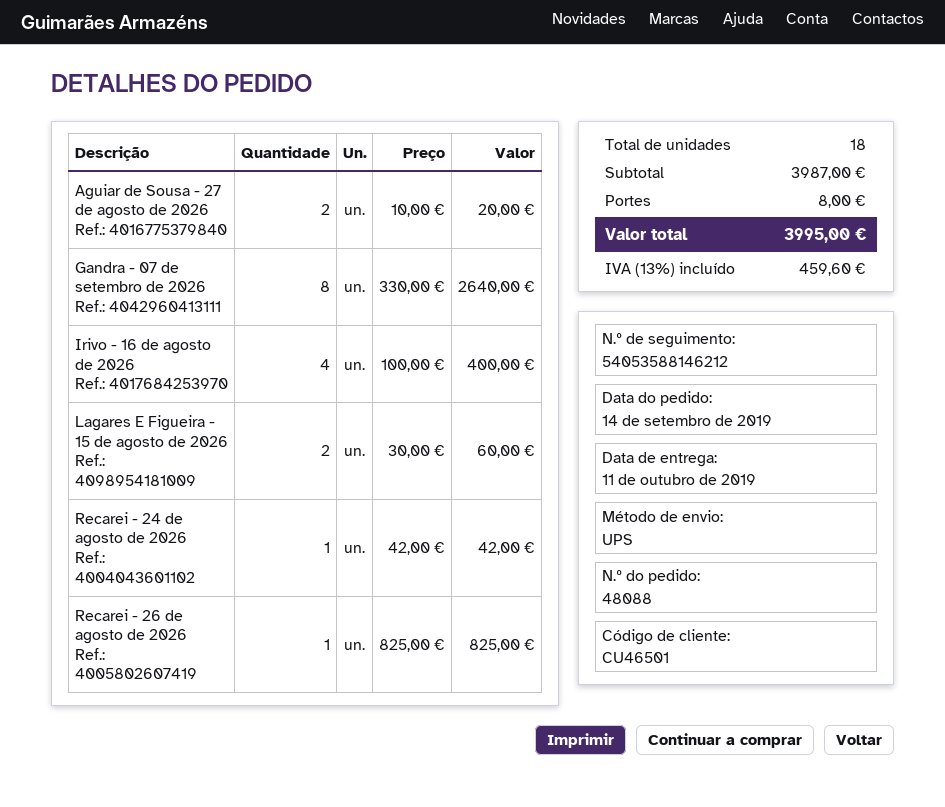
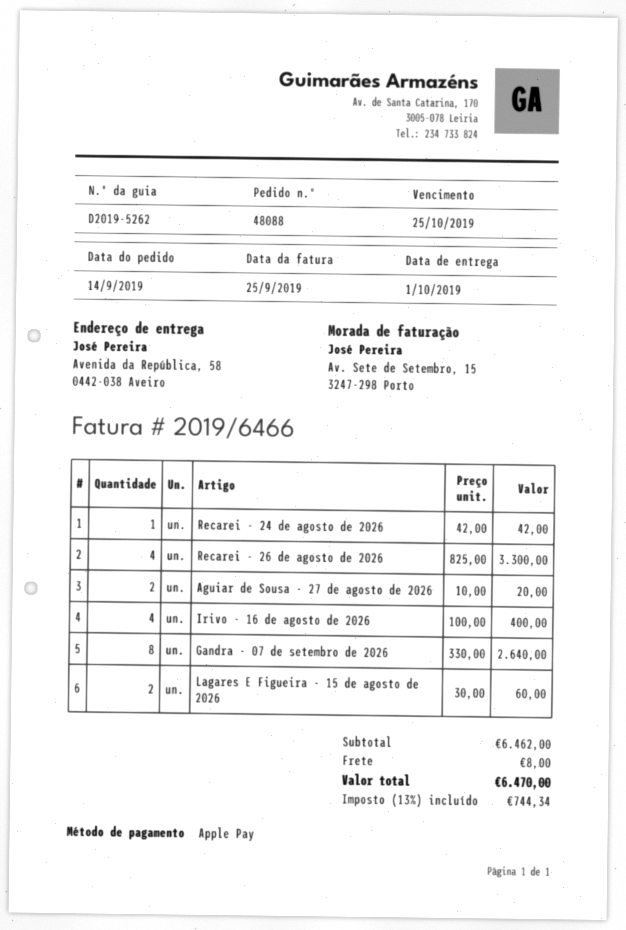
delivery date: 2019-10-11 -> 2019-10-01
Recarei - 26 de agosto de 2026: 1 x 825.00 = 825.00 -> 4 x 825.00 = 3300.00
subtotal: 3987.00 -> 6462.00
tax: 13% = 459.60 -> 13% = 744.34
total: 3995.00 -> 6470.00

